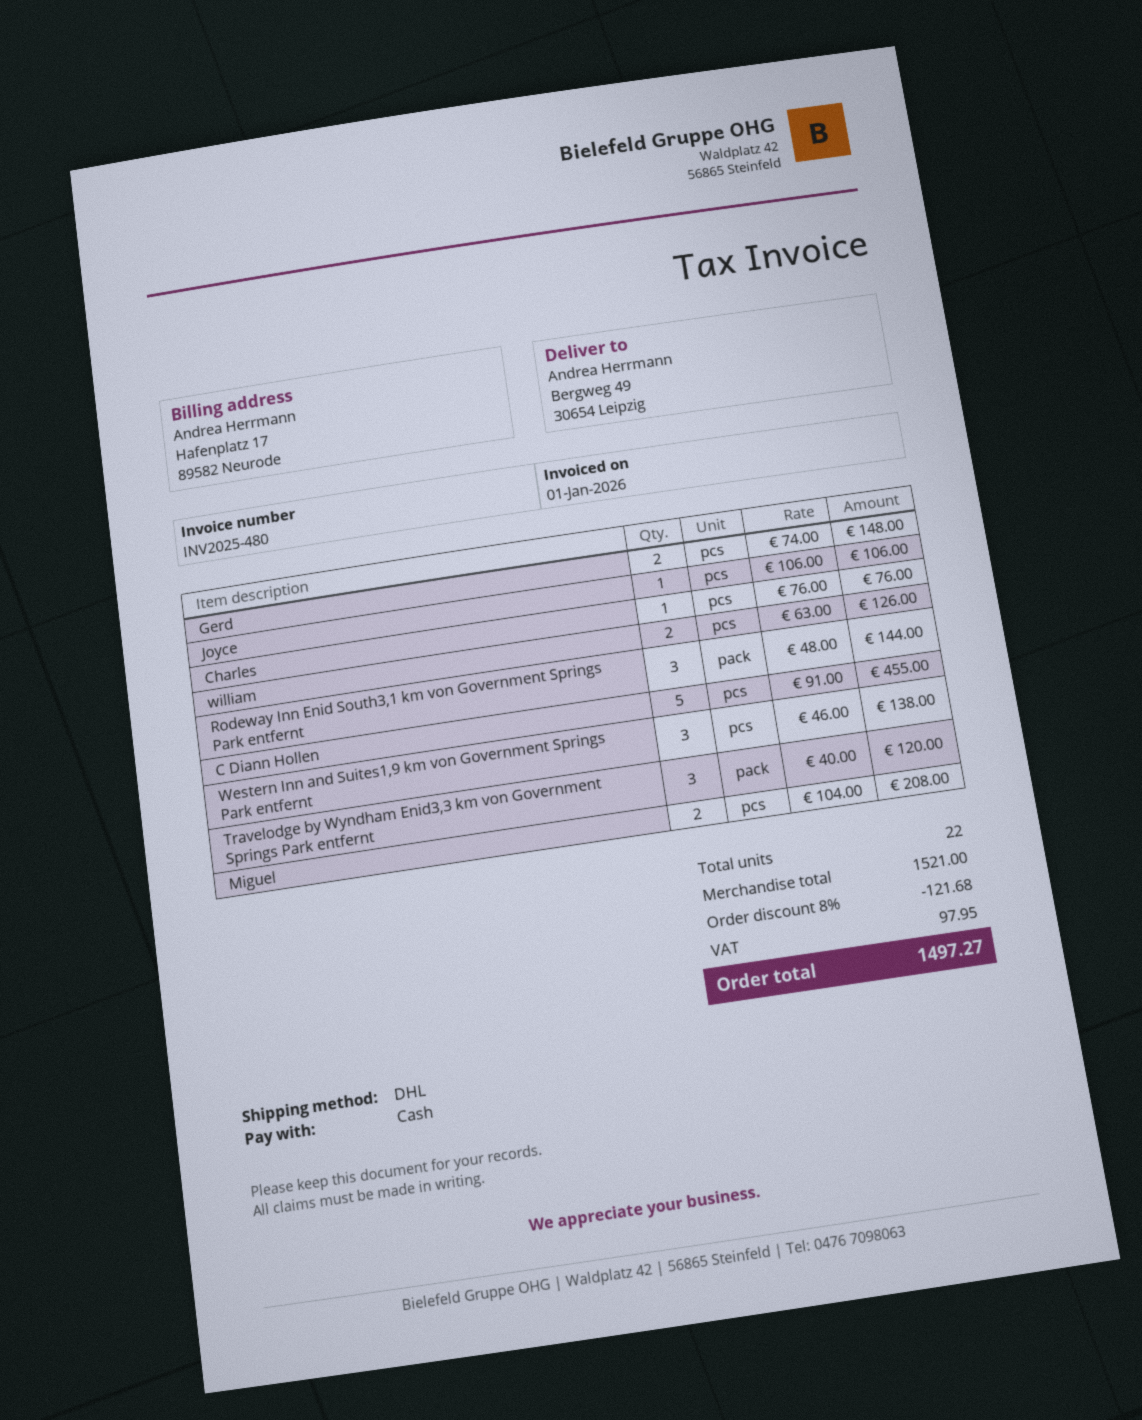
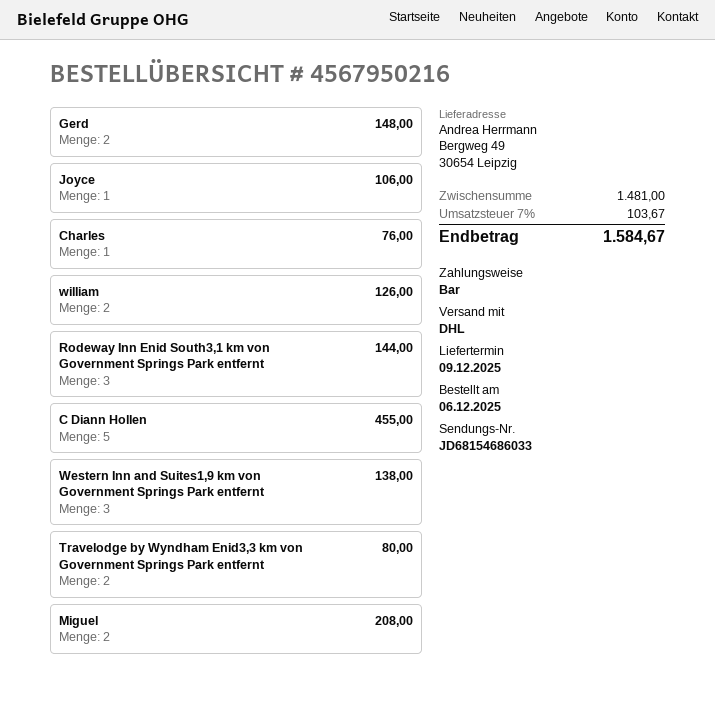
Travelodge by Wyndham Enid3,3 km von Government Springs Park entfernt: 3 for 120.00 -> 2 for 80.00
subtotal: 1521.00 -> 1481.00
discount: 8% = 121.68 -> none
tax: 97.95 -> 103.67
total: 1497.27 -> 1584.67

